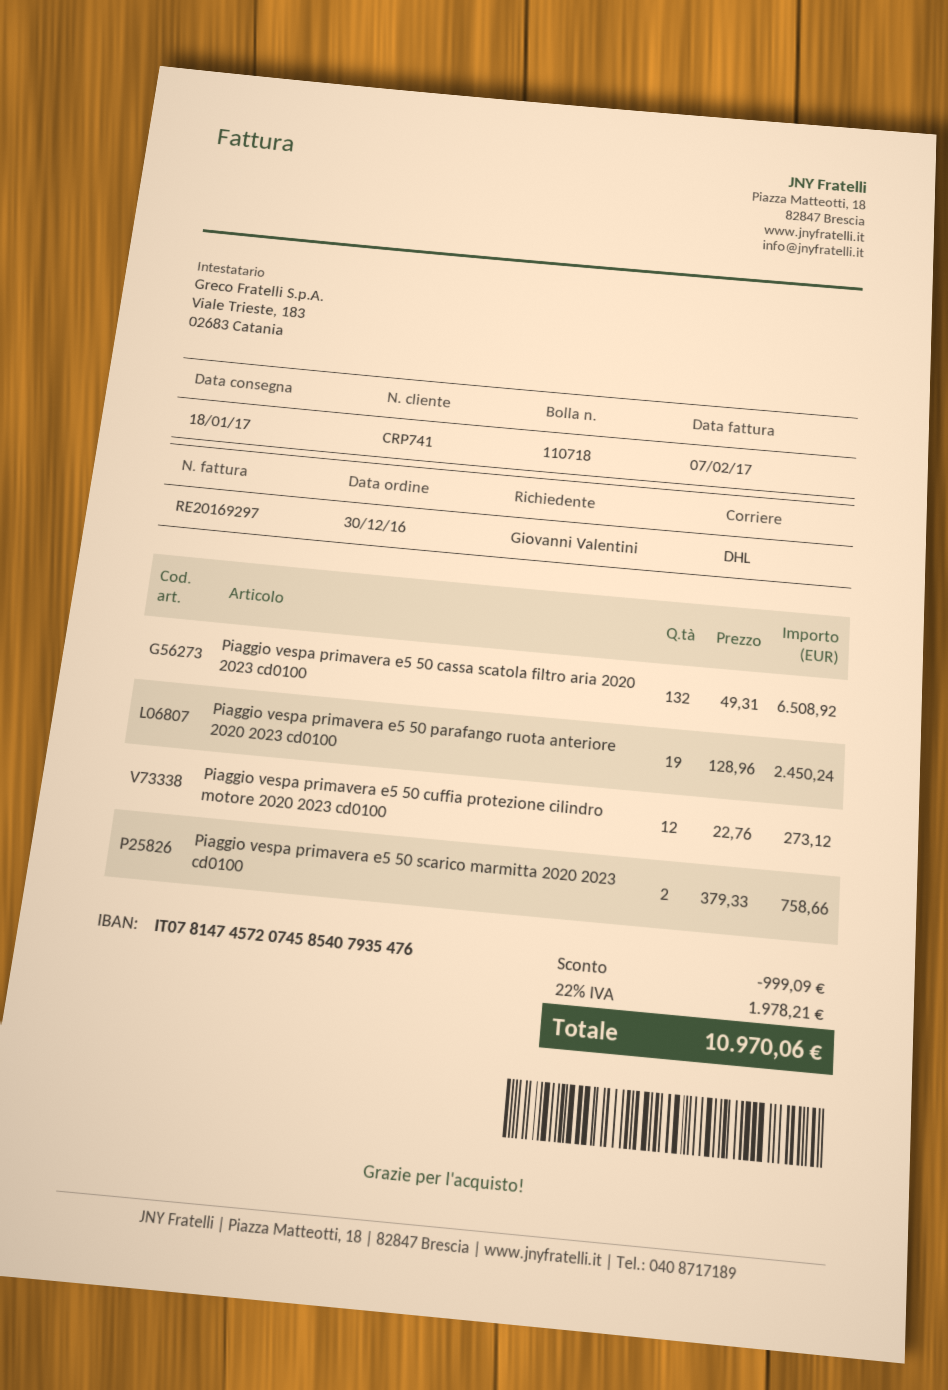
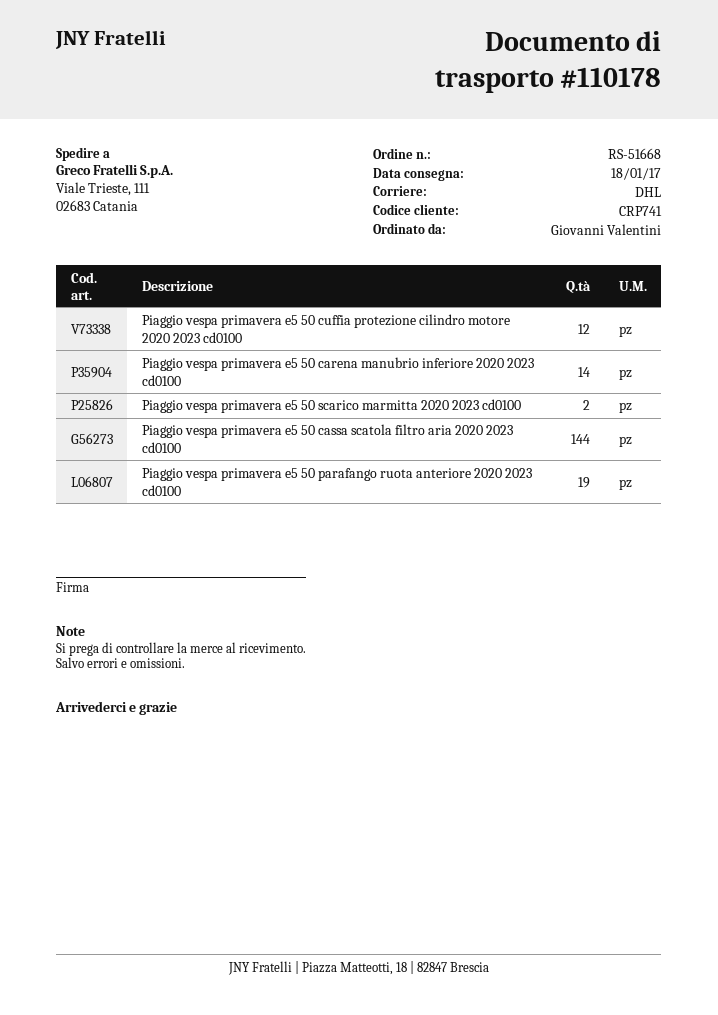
delivery note number: 110718 -> 110178
Piaggio vespa primavera e5 50 cassa scatola filtro aria 2020 2023 cd0100: 132 -> 144
Piaggio vespa primavera e5 50 carena manubrio inferiore 2020 2023 cd0100: none -> 14

